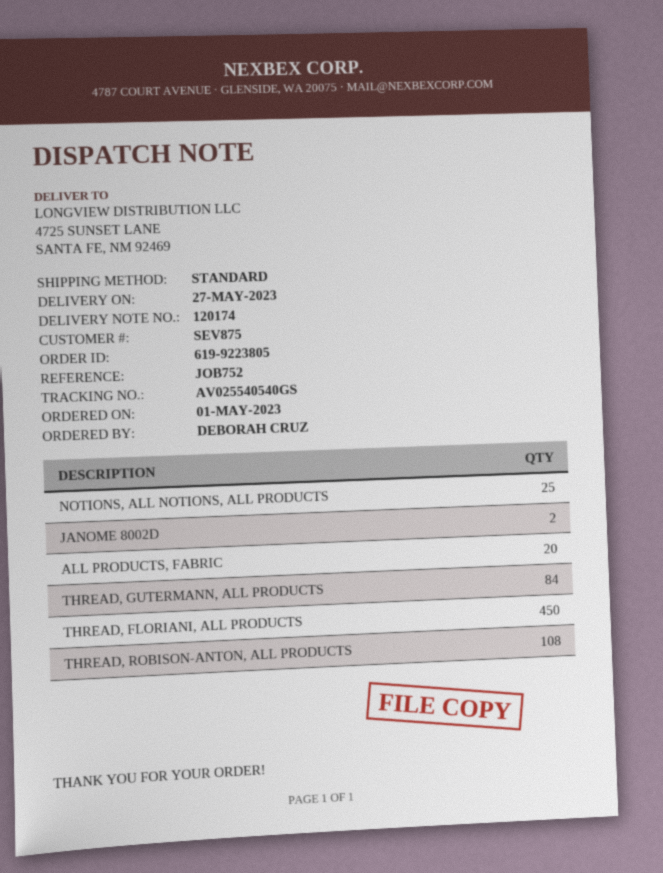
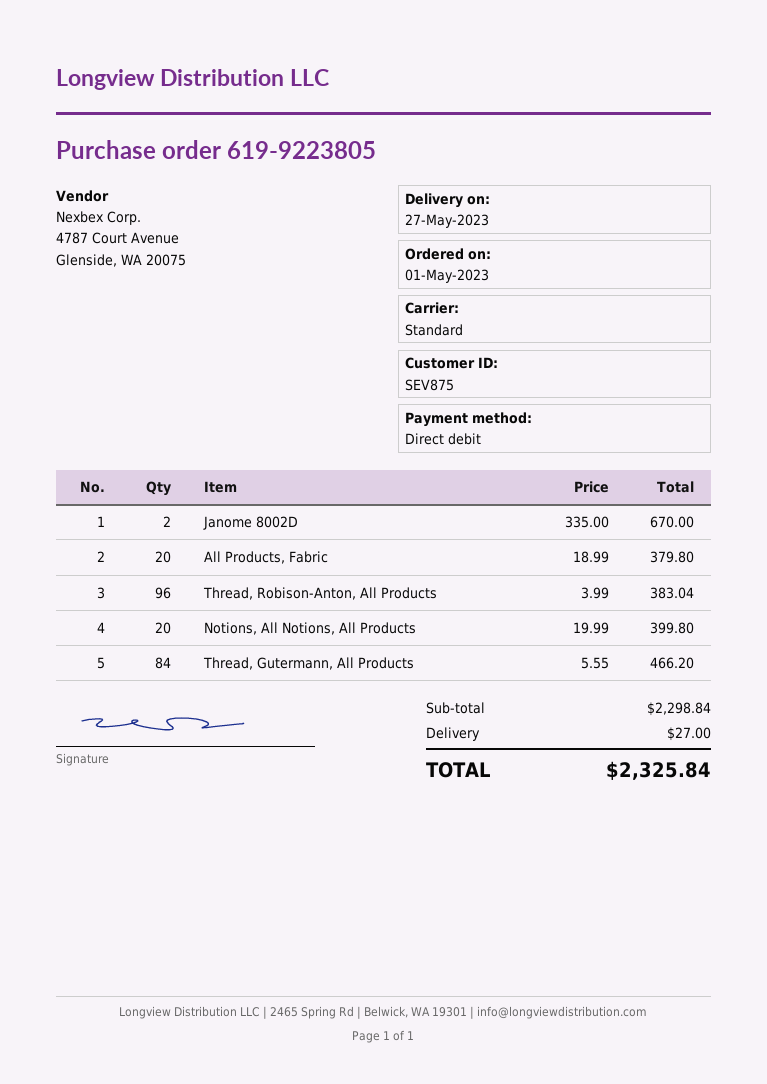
NOTIONS, ALL NOTIONS, ALL PRODUCTS: 25 -> 20
THREAD, FLORIANI, ALL PRODUCTS: 450 -> none
THREAD, ROBISON-ANTON, ALL PRODUCTS: 108 -> 96

